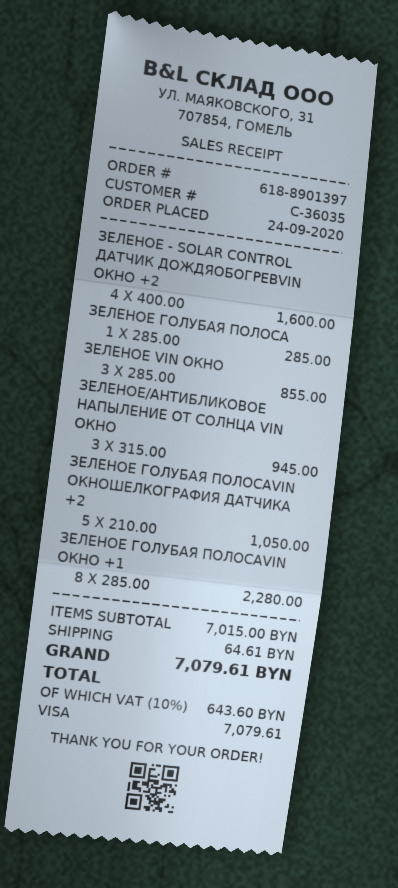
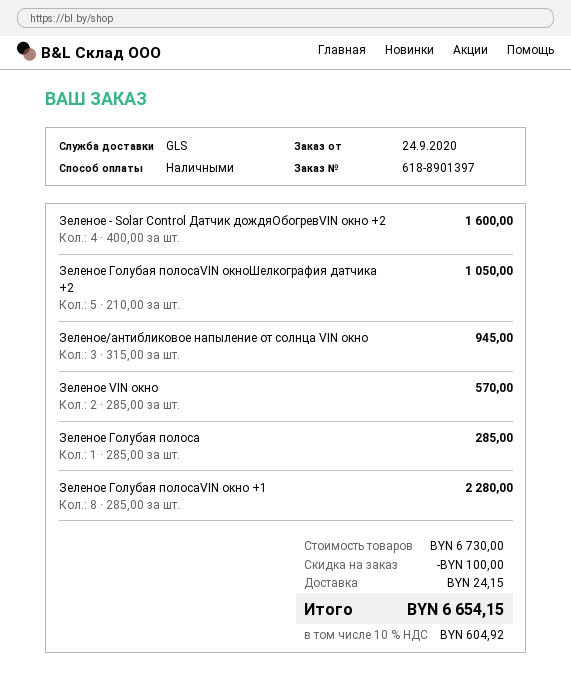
payment method: Visa -> cash
ЗЕЛЕНОЕ VIN ОКНО: 3 x 285.00 = 855.00 -> 2 x 285.00 = 570.00
subtotal: 7015.00 -> 6730.00
discount: none -> 100.00
shipping: 64.61 -> 24.15
tax: 10% = 643.60 -> 10% = 604.92
total: 7079.61 -> 6654.15

